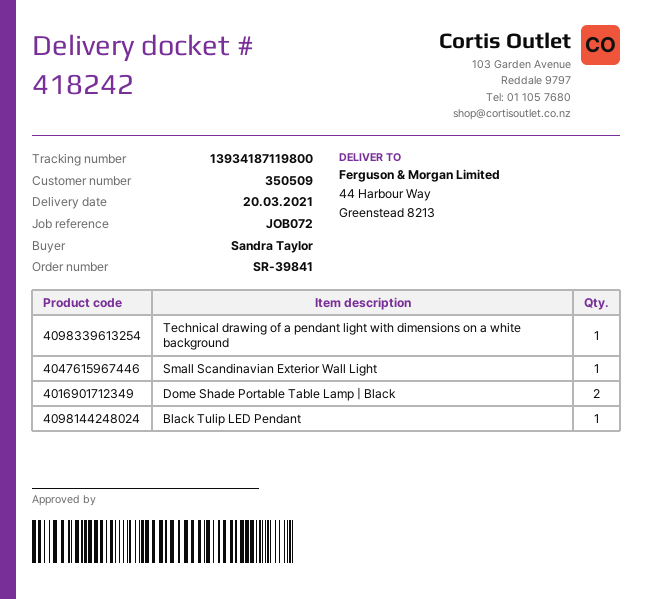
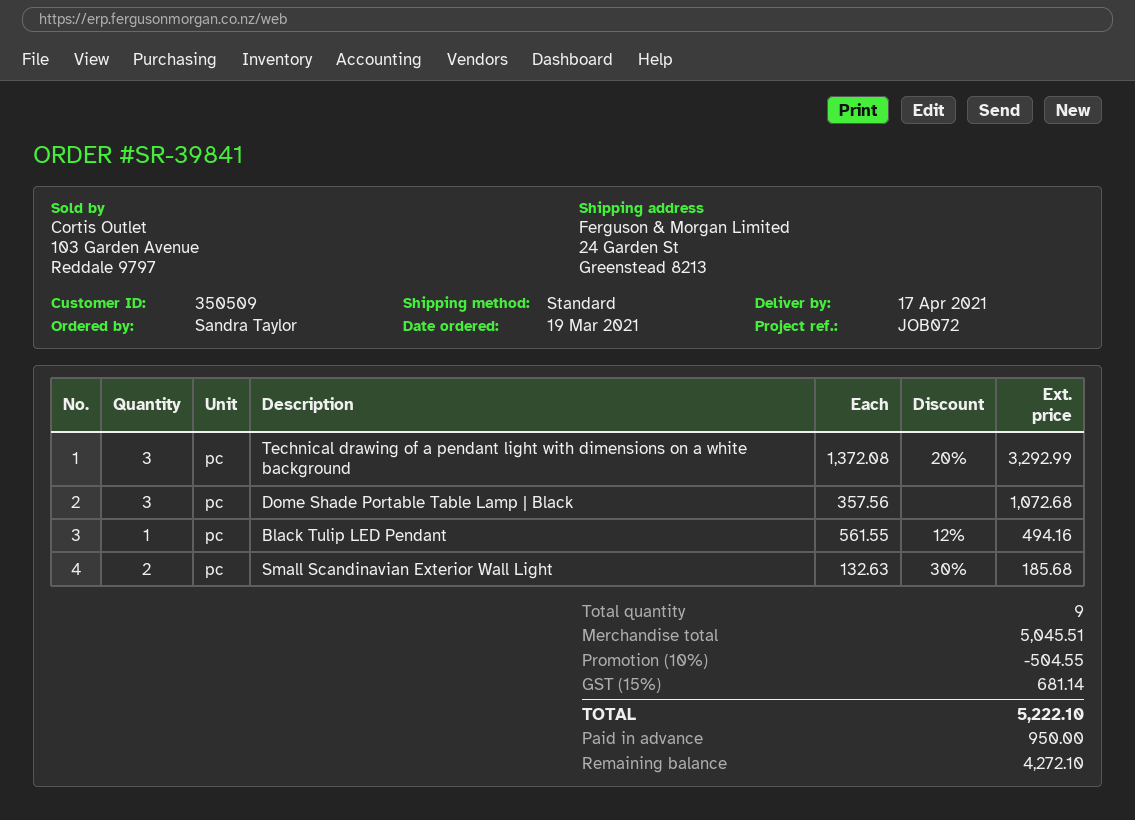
delivery date: 2021-03-20 -> 2021-04-17
ship to: 44 Harbour Way, Greenstead 8213 -> 24 Garden St, Greenstead 8213
Technical drawing of a pendant light with dimensions on a white background: 1 -> 3
Small Scandinavian Exterior Wall Light: 1 -> 2
Dome Shade Portable Table Lamp | Black: 2 -> 3

